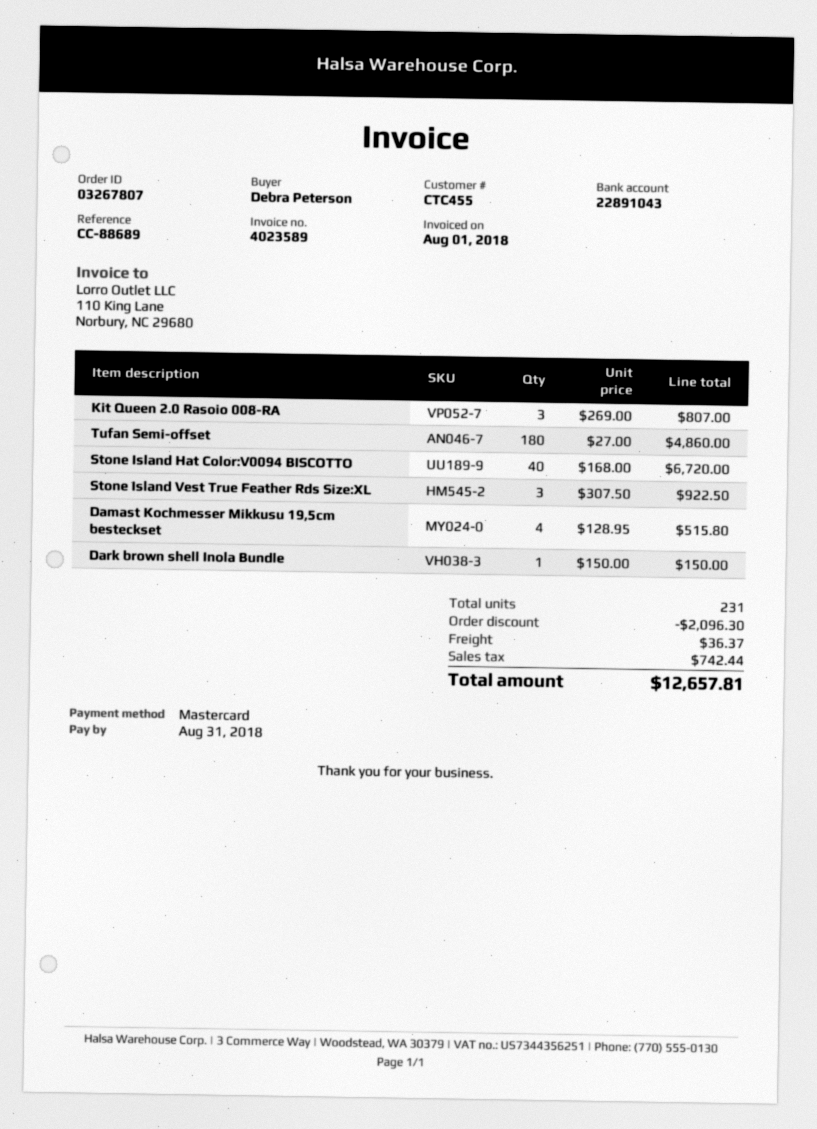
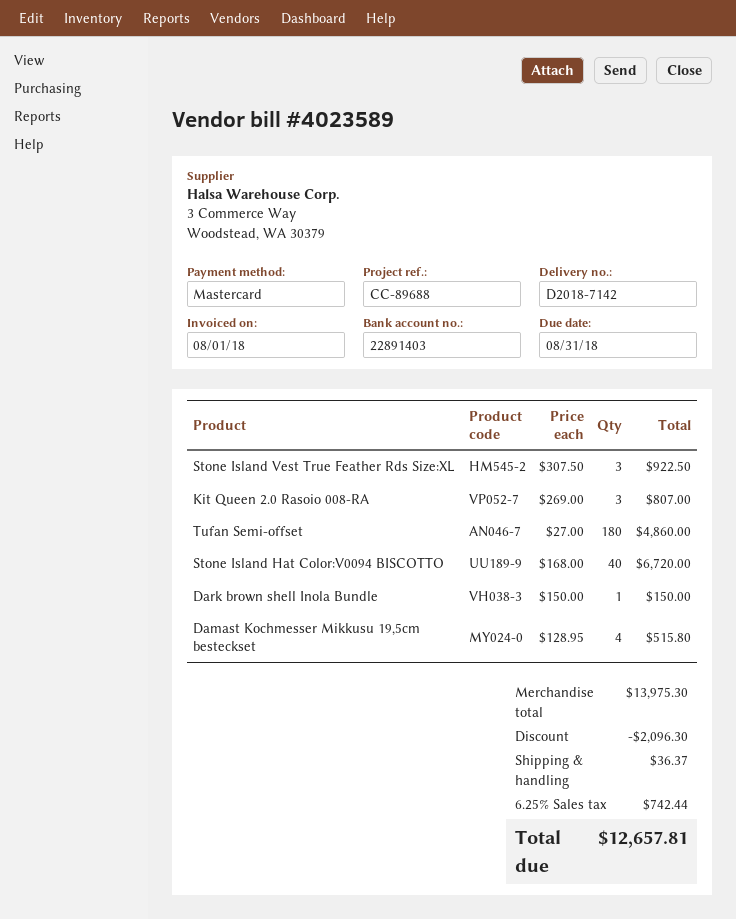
reference: CC-88689 -> CC-89688
bank account: 22891043 -> 22891403

